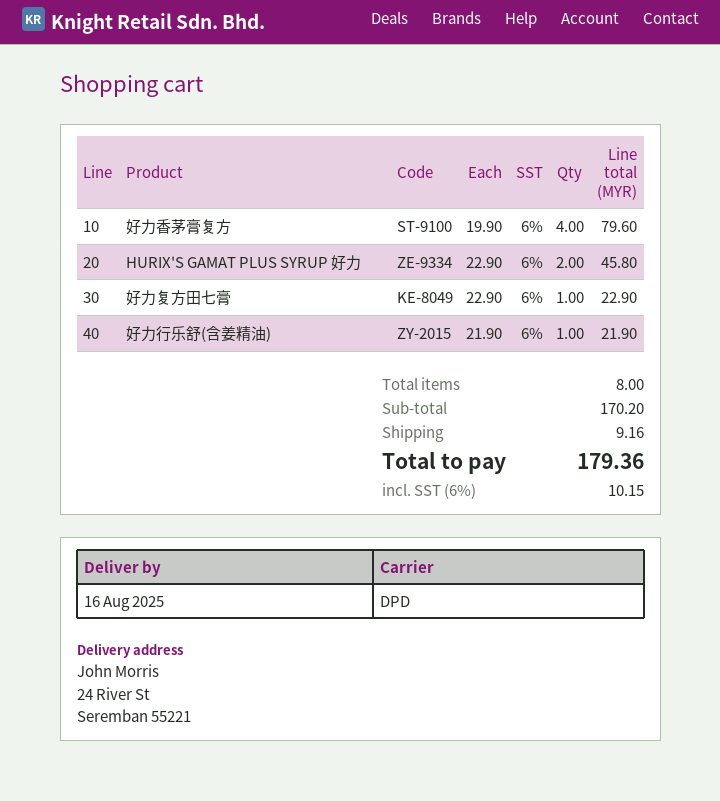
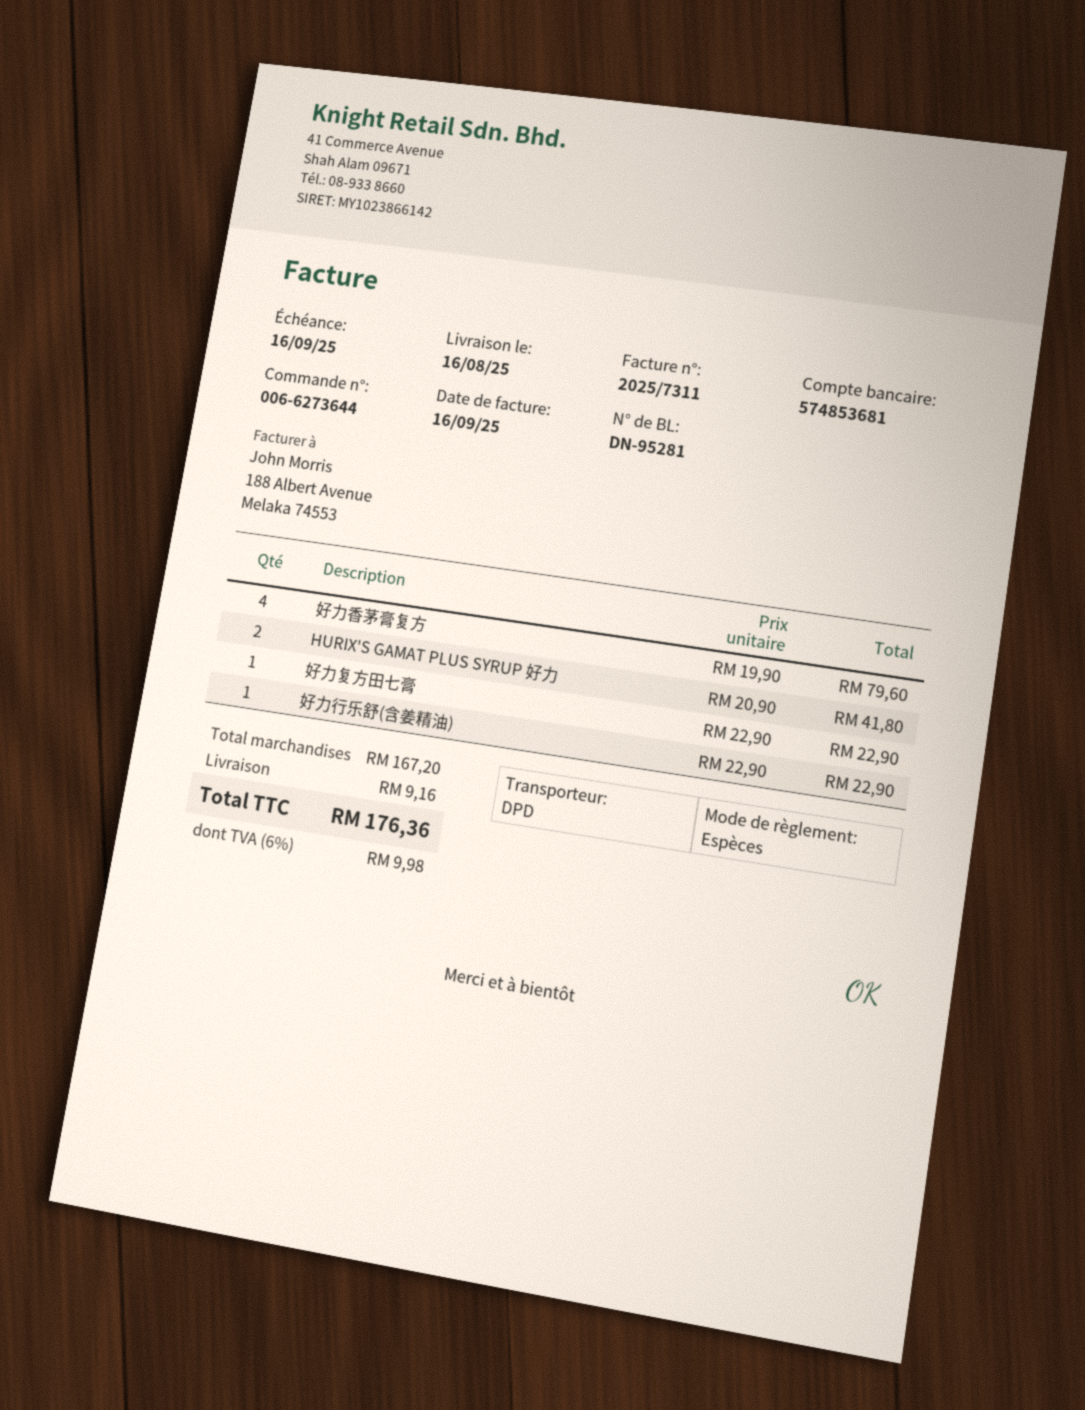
HURIX'S GAMAT PLUS SYRUP 好力: 2 x 22.90 = 45.80 -> 2 x 20.90 = 41.80
好力行乐舒(含姜精油): 1 x 21.90 = 21.90 -> 1 x 22.90 = 22.90
subtotal: 170.20 -> 167.20
tax: 6% = 10.15 -> 6% = 9.98
total: 179.36 -> 176.36

